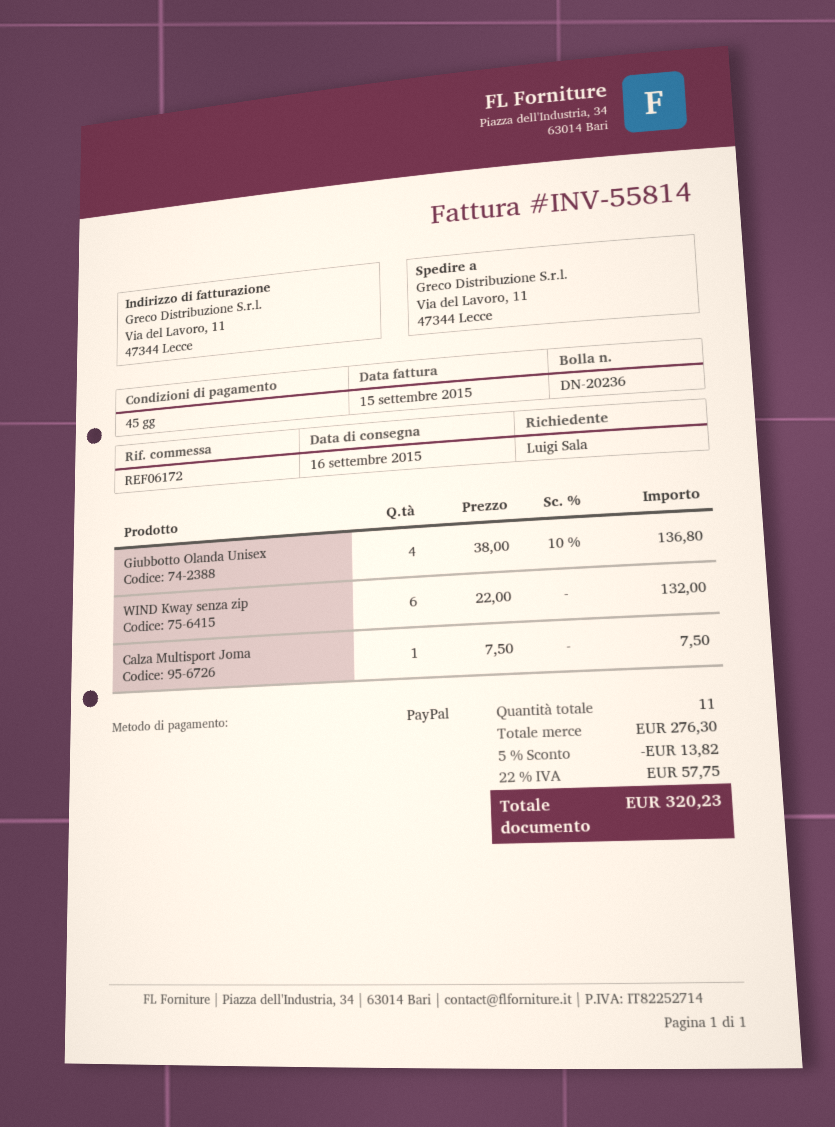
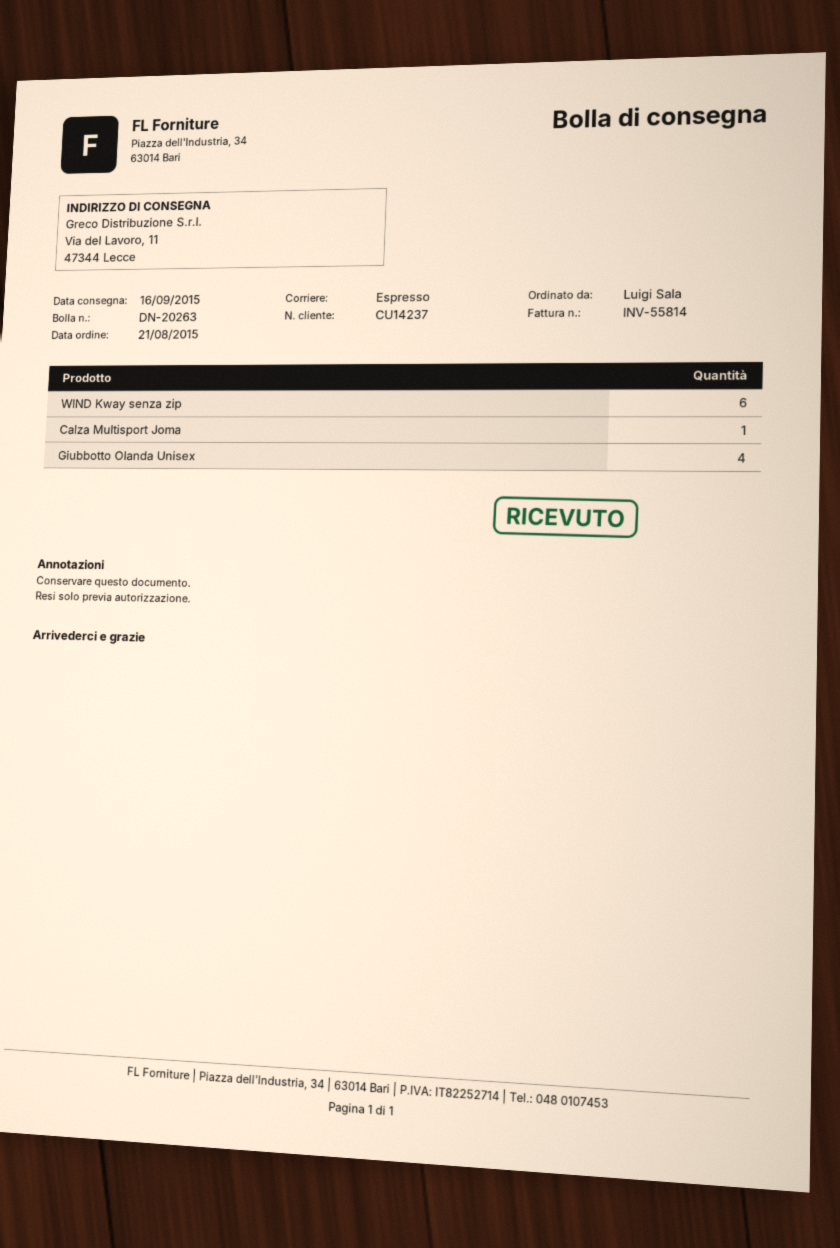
delivery note number: DN-20236 -> DN-20263

